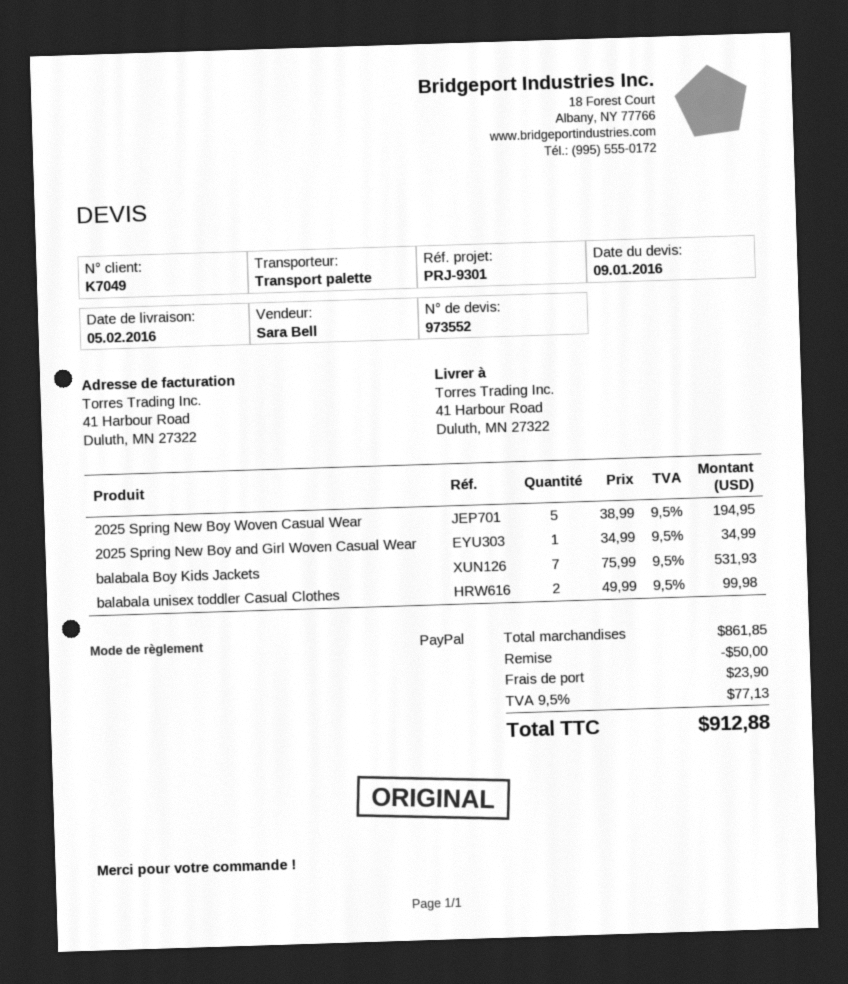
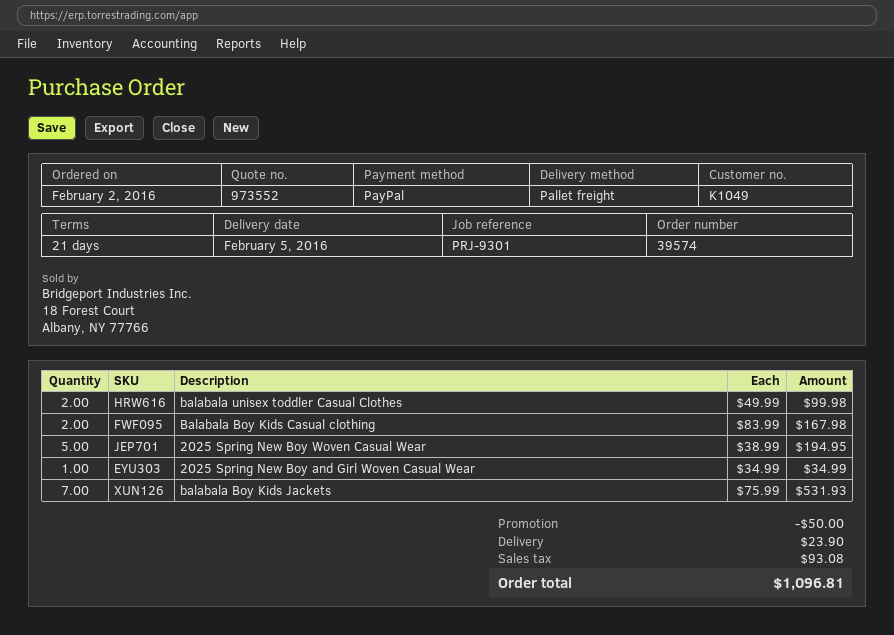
customer number: K7049 -> K1049
Balabala Boy Kids Casual clothing: none -> 2 x 83.99 = 167.98
tax: 77.13 -> 93.08
total: 912.88 -> 1096.81

